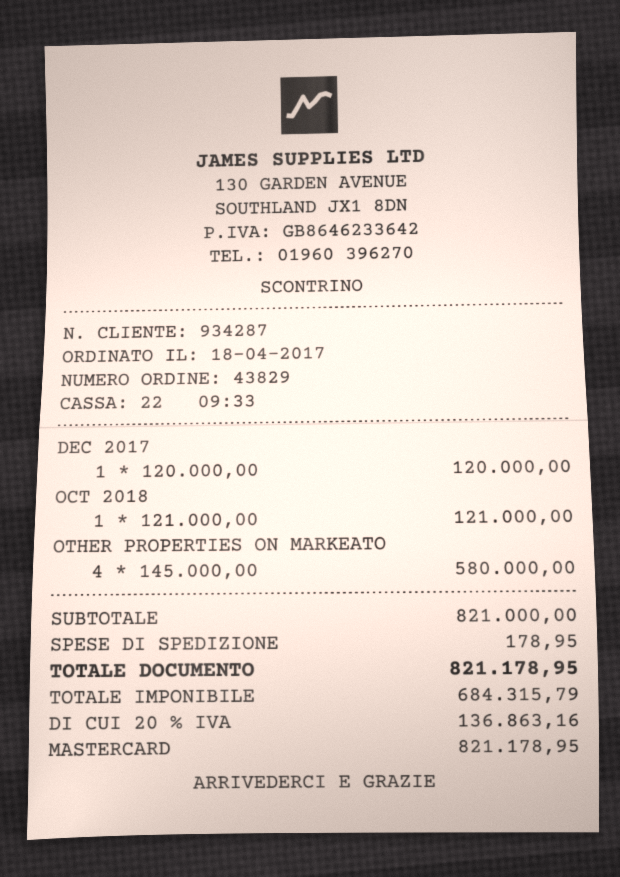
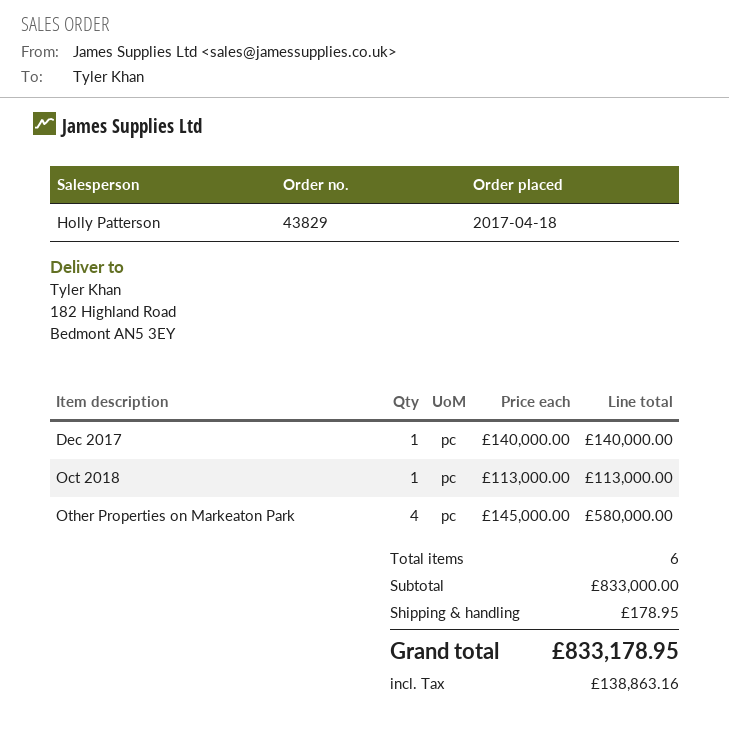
DEC 2017: 1 x 120000.00 = 120000.00 -> 1 x 140000.00 = 140000.00
OCT 2018: 1 x 121000.00 = 121000.00 -> 1 x 113000.00 = 113000.00
subtotal: 821000.00 -> 833000.00
tax: 136863.16 -> 138863.16
total: 821178.95 -> 833178.95

